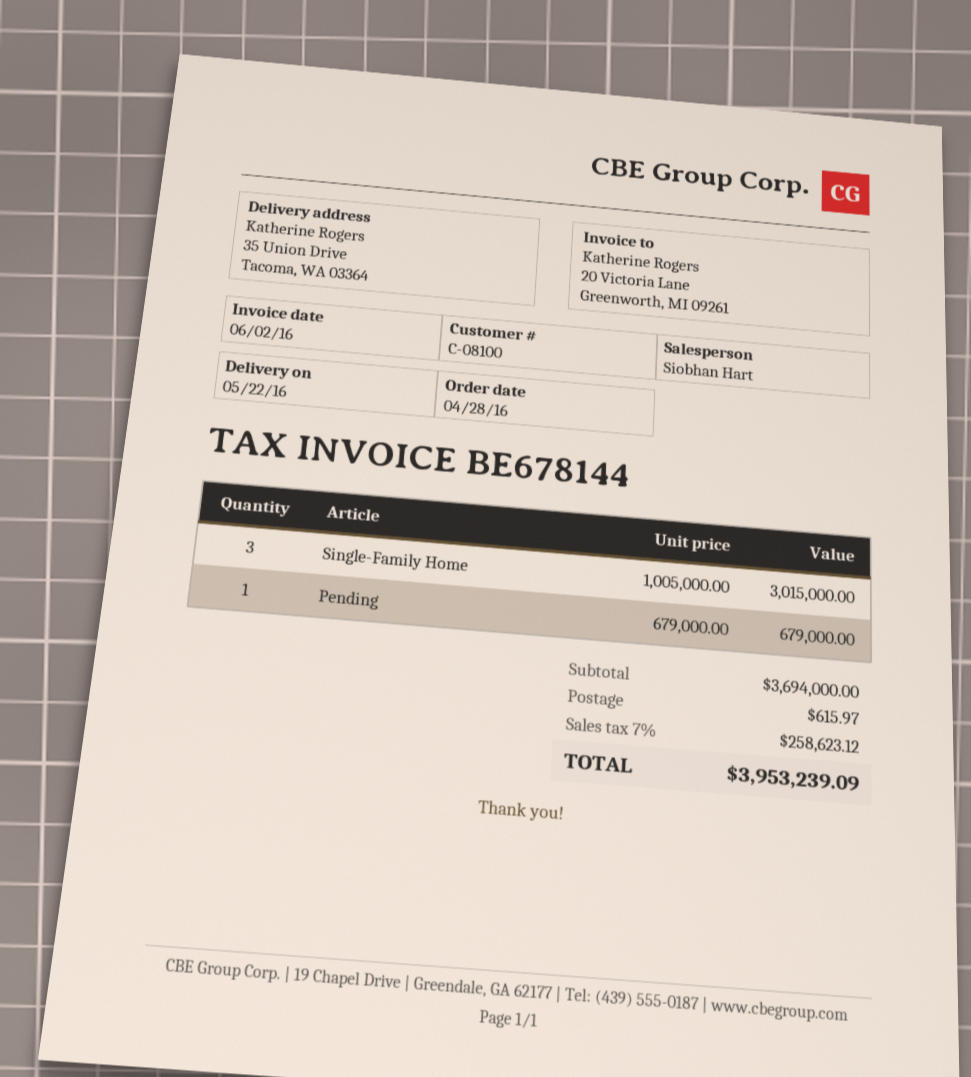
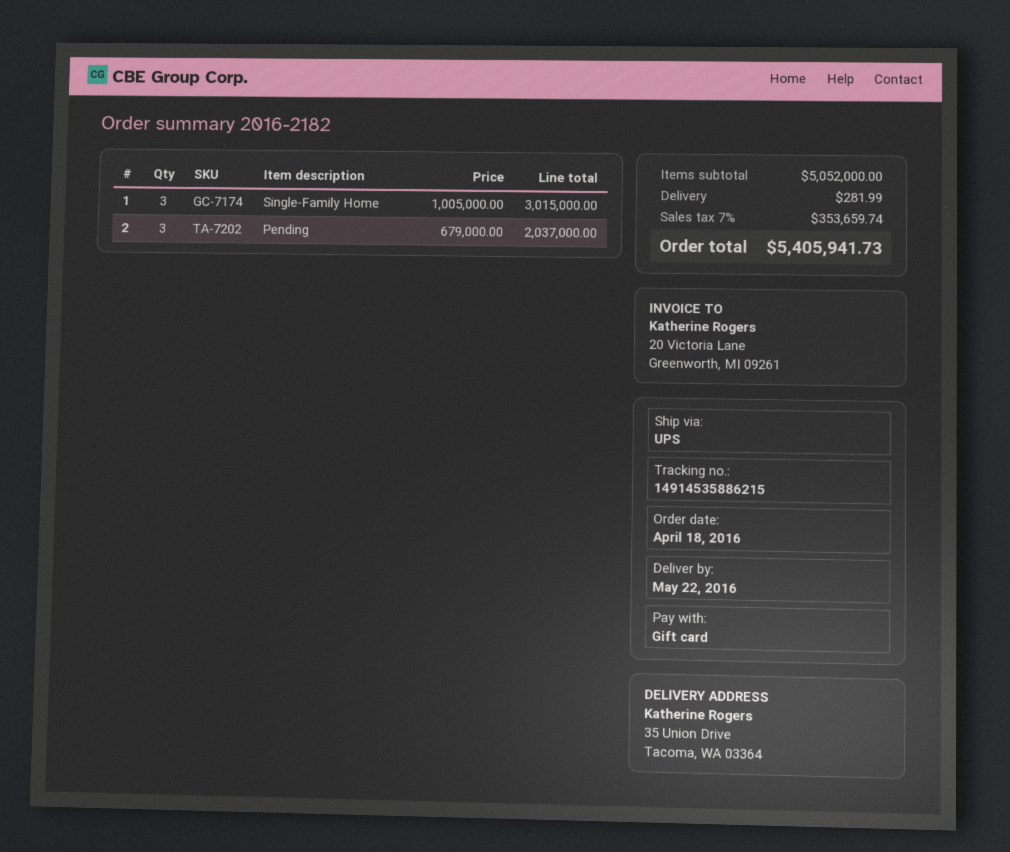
order date: 2016-04-28 -> 2016-04-18
Pending: 1 x 679000.00 = 679000.00 -> 3 x 679000.00 = 2037000.00
subtotal: 3694000.00 -> 5052000.00
shipping: 615.97 -> 281.99
tax: 7% = 258623.12 -> 7% = 353659.74
total: 3953239.09 -> 5405941.73

